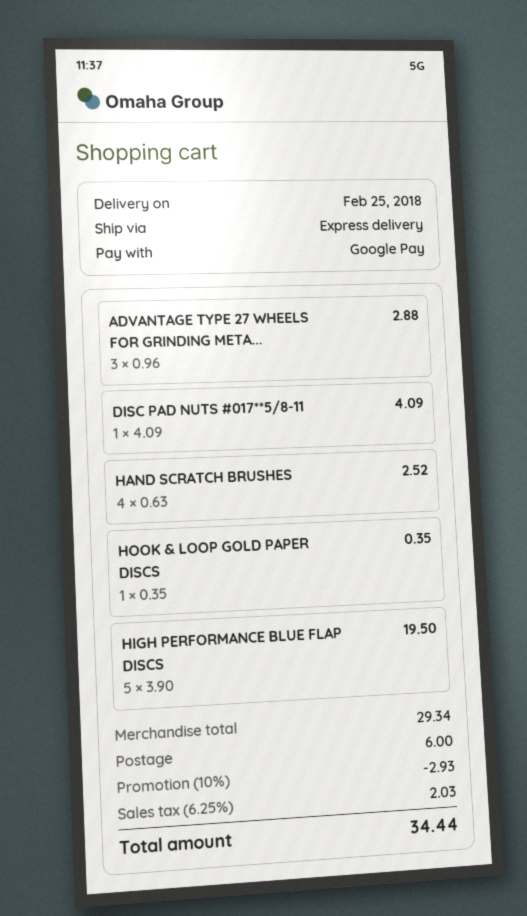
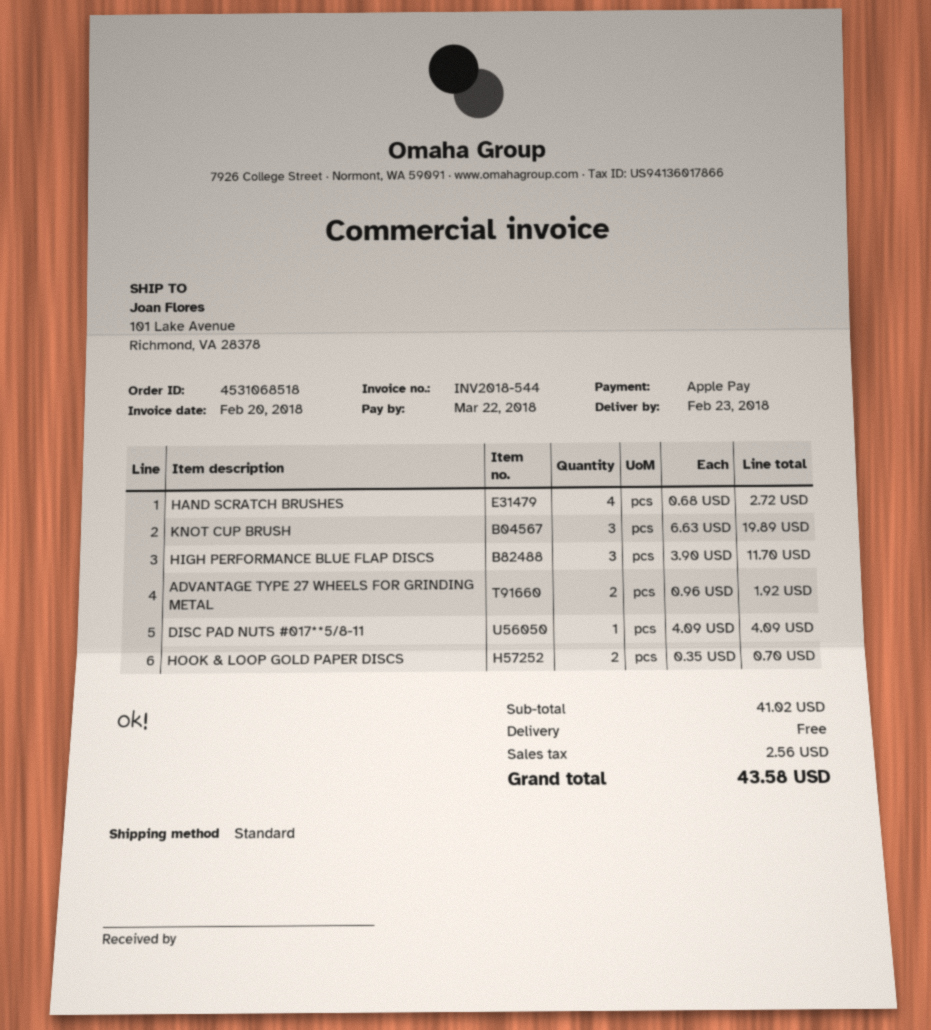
delivery date: 2018-02-25 -> 2018-02-23
payment method: Google Pay -> Apple Pay
shipping method: express -> standard
ADVANTAGE TYPE 27 WHEELS FOR GRINDING META...: 3 x 0.96 = 2.88 -> 2 x 0.96 = 1.92
HAND SCRATCH BRUSHES: 4 x 0.63 = 2.52 -> 4 x 0.68 = 2.72
HOOK & LOOP GOLD PAPER DISCS: 1 x 0.35 = 0.35 -> 2 x 0.35 = 0.70
HIGH PERFORMANCE BLUE FLAP DISCS: 5 x 3.90 = 19.50 -> 3 x 3.90 = 11.70
KNOT CUP BRUSH: none -> 3 x 6.63 = 19.89
subtotal: 29.34 -> 41.02
discount: 10% = 2.93 -> none
shipping: 6.00 -> 0.00
tax: 2.03 -> 2.56
total: 34.44 -> 43.58

